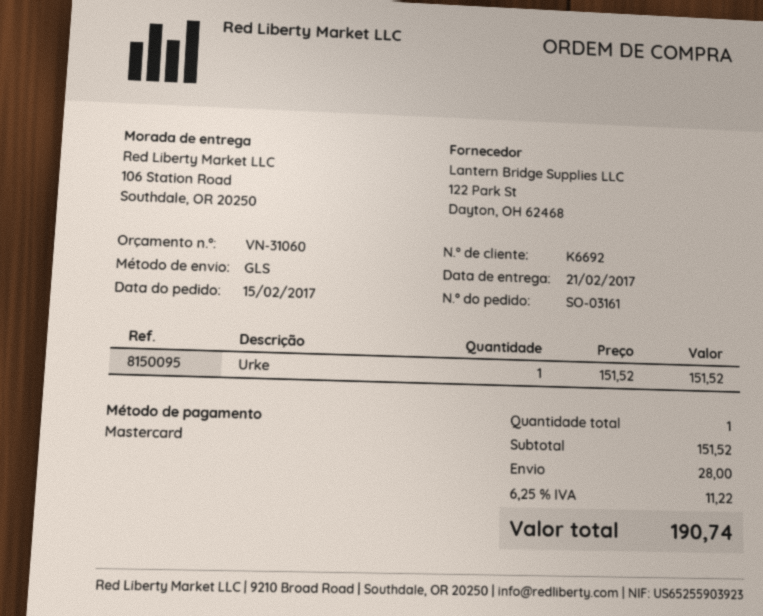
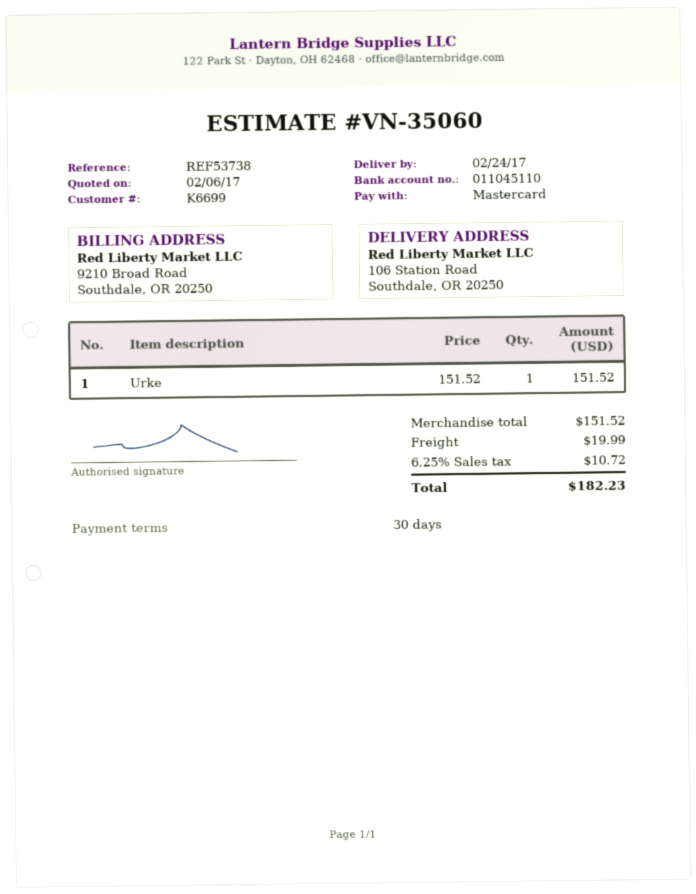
quote number: VN-31060 -> VN-35060
delivery date: 2017-02-21 -> 2017-02-24
customer number: K6692 -> K6699
shipping: 28.00 -> 19.99
tax: 6.25% = 11.22 -> 6.25% = 10.72
total: 190.74 -> 182.23

